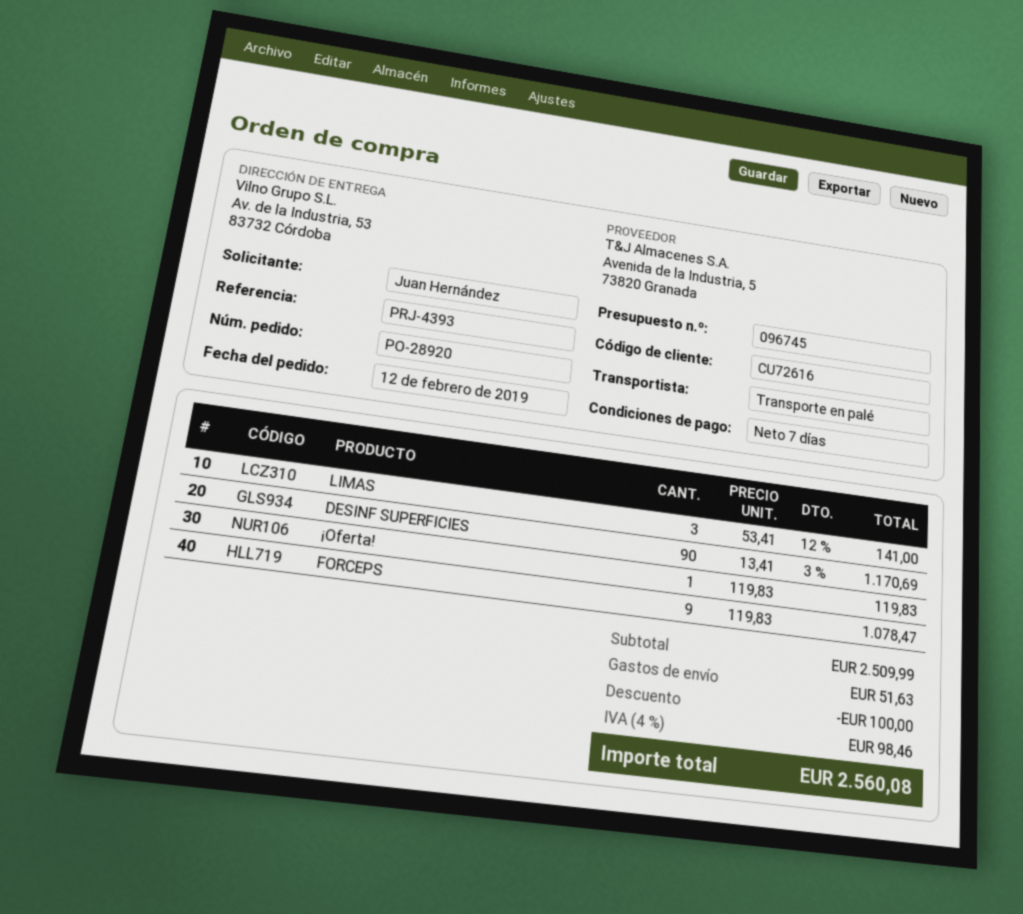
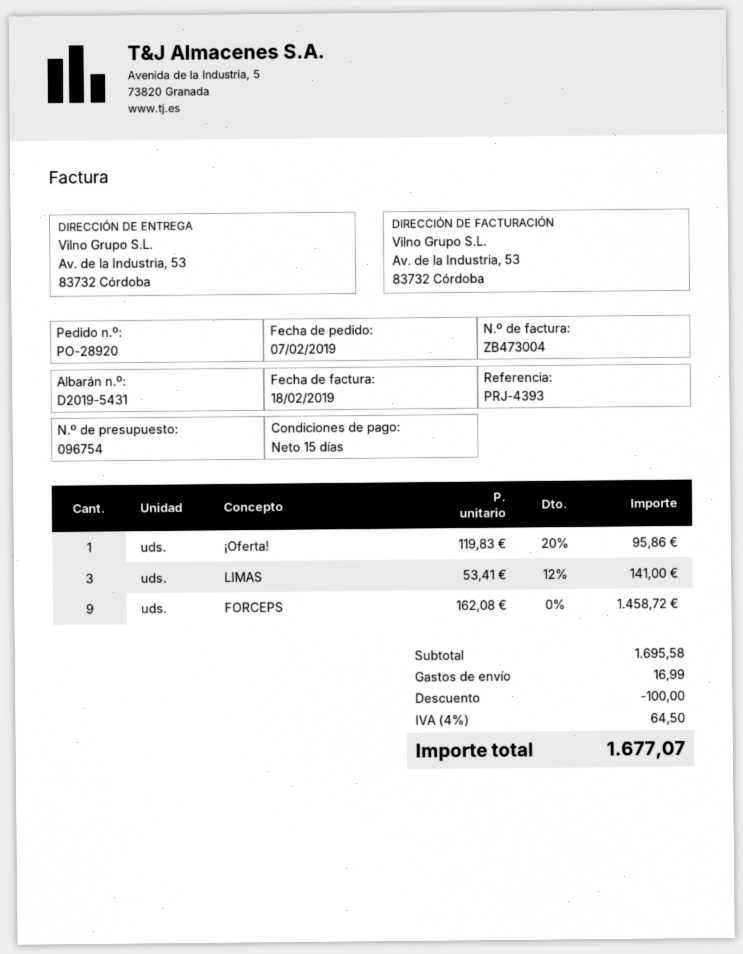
quote number: 096745 -> 096754
order date: 2019-02-12 -> 2019-02-07
payment terms: 7 days -> 15 days
DESINF SUPERFICIES: 90 x 13.41 - 3% = 1170.69 -> none
¡Oferta!: 1 x 119.83 = 119.83 -> 1 x 119.83 - 20% = 95.86
FORCEPS: 9 x 119.83 = 1078.47 -> 9 x 162.08 = 1458.72
subtotal: 2509.99 -> 1695.58
shipping: 51.63 -> 16.99
tax: 4% = 98.46 -> 4% = 64.50
total: 2560.08 -> 1677.07

